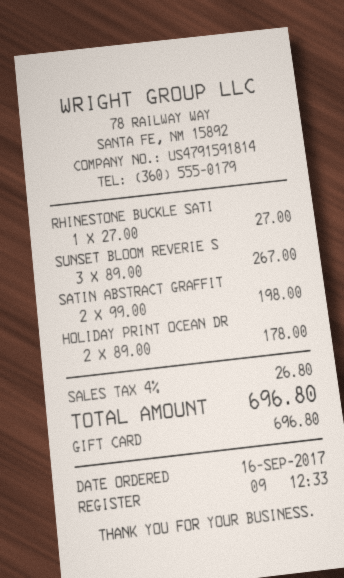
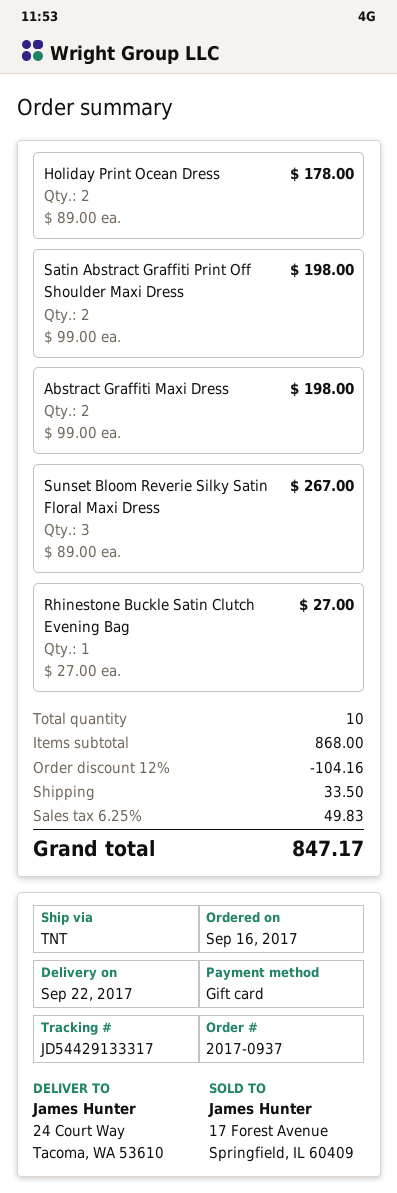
Abstract Graffiti Maxi Dress: none -> 2 x 99.00 = 198.00
discount: none -> 12% = 104.16
shipping: none -> 33.50
tax: 4% = 26.80 -> 6.25% = 49.83
total: 696.80 -> 847.17

